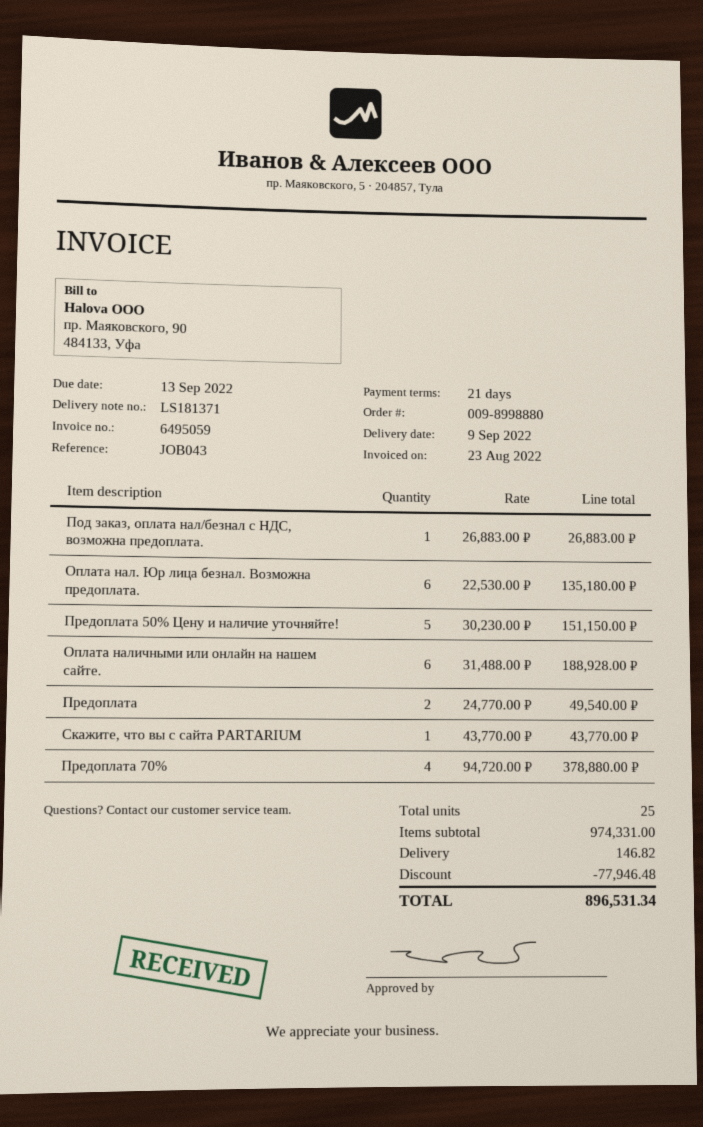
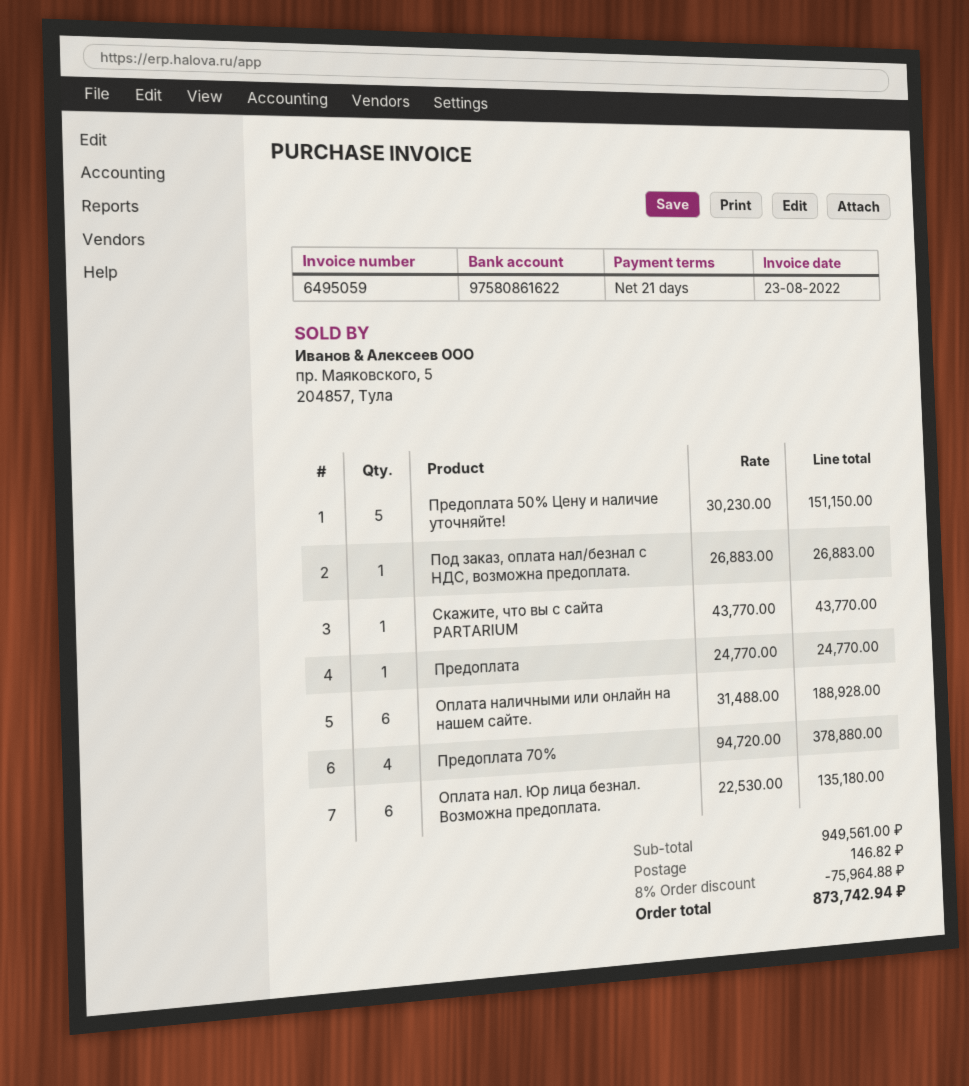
Предоплата: 2 x 24770.00 = 49540.00 -> 1 x 24770.00 = 24770.00
subtotal: 974331.00 -> 949561.00
discount: 77946.48 -> 75964.88
total: 896531.34 -> 873742.94

